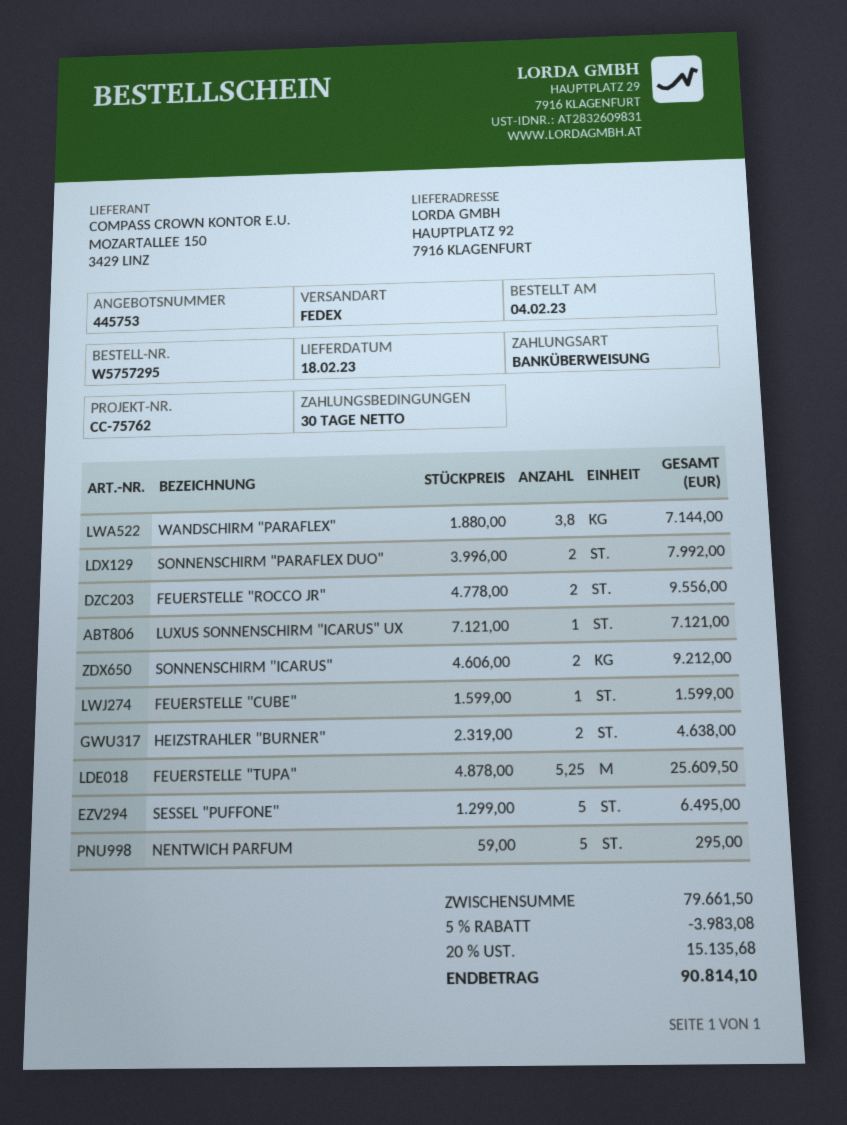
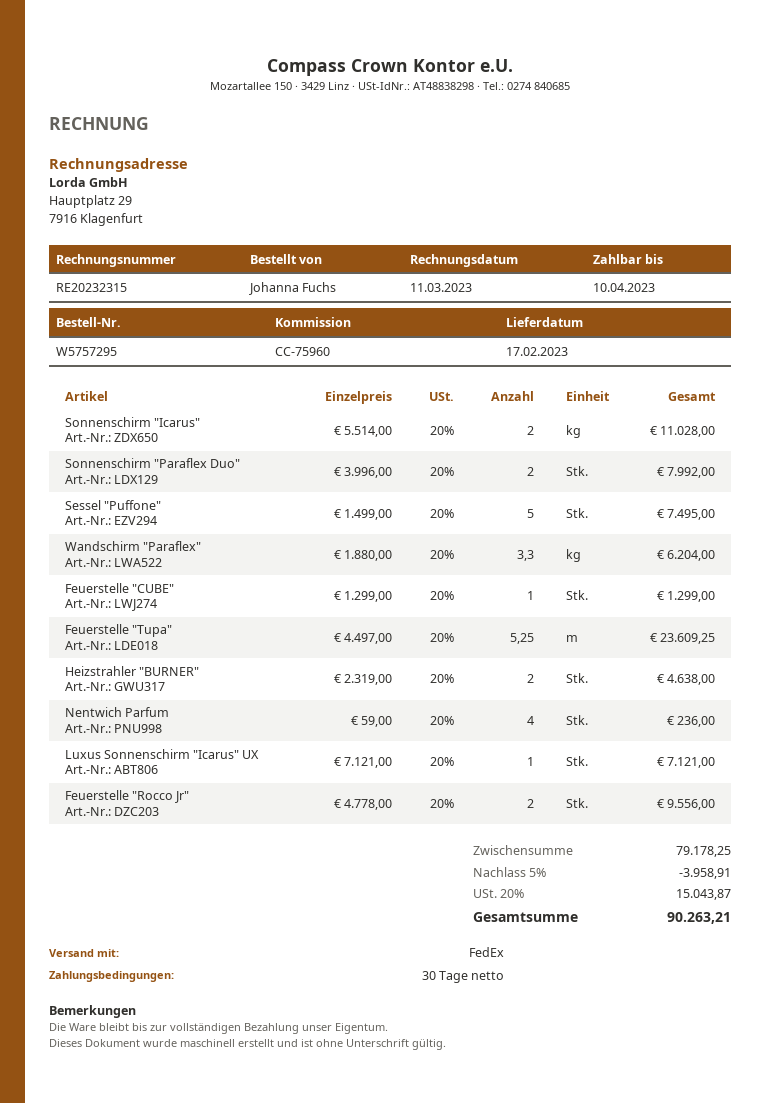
delivery date: 2023-02-18 -> 2023-02-17
reference: CC-75762 -> CC-75960
WANDSCHIRM "PARAFLEX": 3.8 x 1880.00 = 7144.00 -> 3.3 x 1880.00 = 6204.00
SONNENSCHIRM "ICARUS": 2 x 4606.00 = 9212.00 -> 2 x 5514.00 = 11028.00
FEUERSTELLE "CUBE": 1 x 1599.00 = 1599.00 -> 1 x 1299.00 = 1299.00
FEUERSTELLE "TUPA": 5.25 x 4878.00 = 25609.50 -> 5.25 x 4497.00 = 23609.25
SESSEL "PUFFONE": 5 x 1299.00 = 6495.00 -> 5 x 1499.00 = 7495.00
NENTWICH PARFUM: 5 x 59.00 = 295.00 -> 4 x 59.00 = 236.00
subtotal: 79661.50 -> 79178.25
discount: 5% = 3983.08 -> 5% = 3958.91
tax: 20% = 15135.68 -> 20% = 15043.87
total: 90814.10 -> 90263.21

